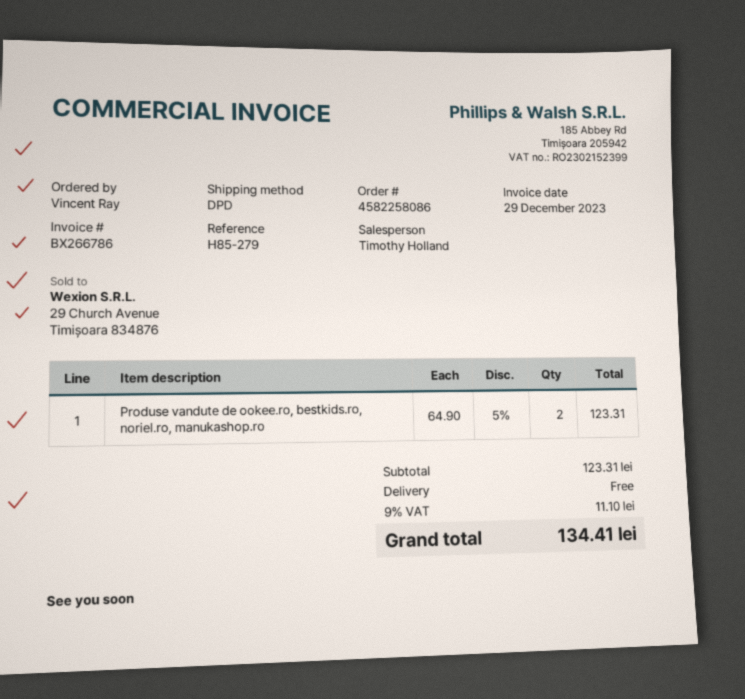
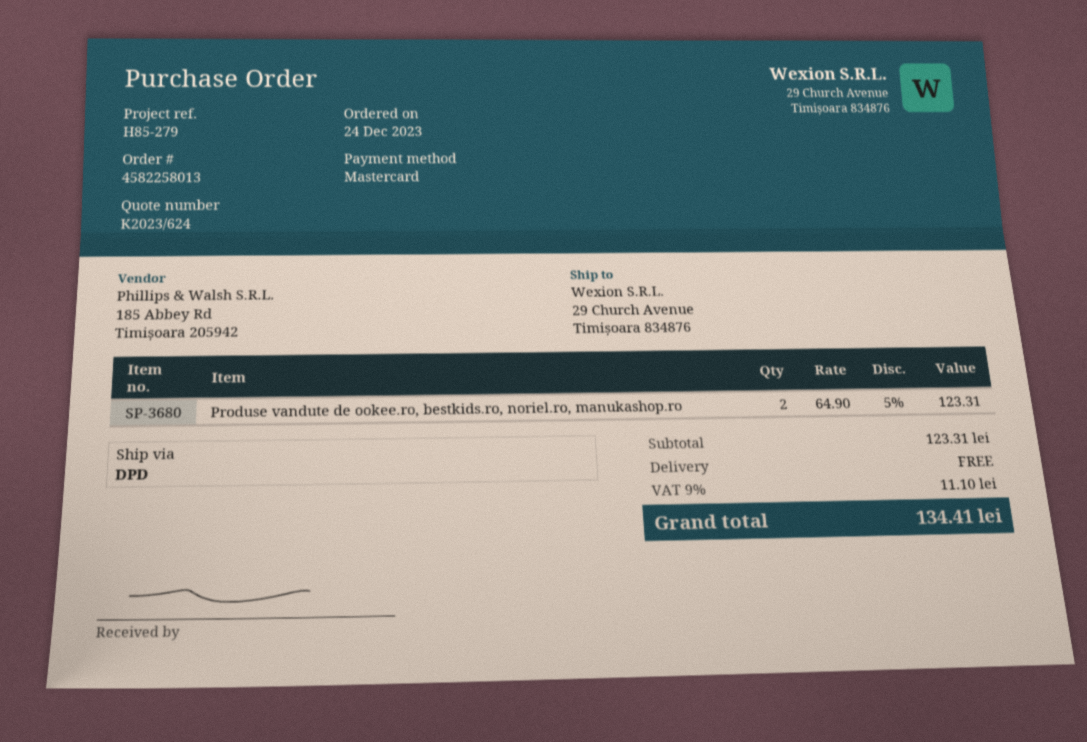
order number: 4582258086 -> 4582258013

